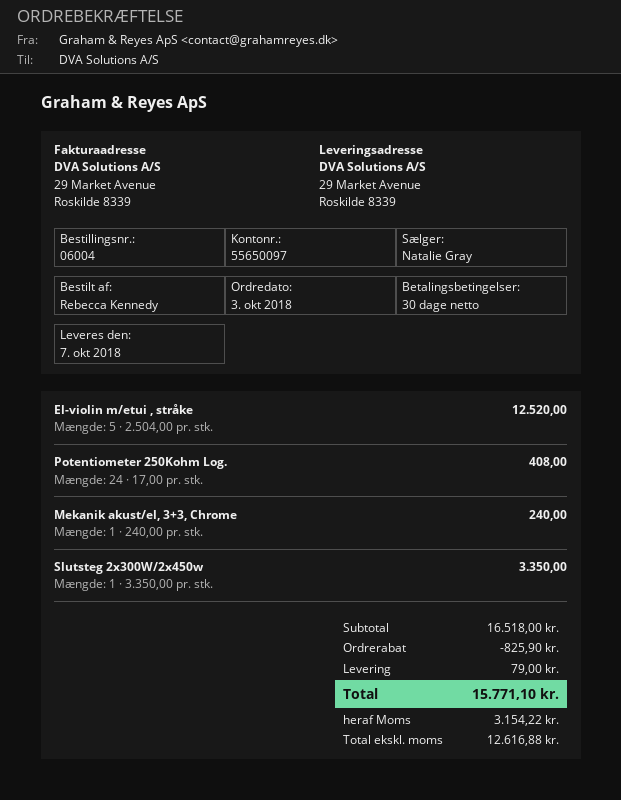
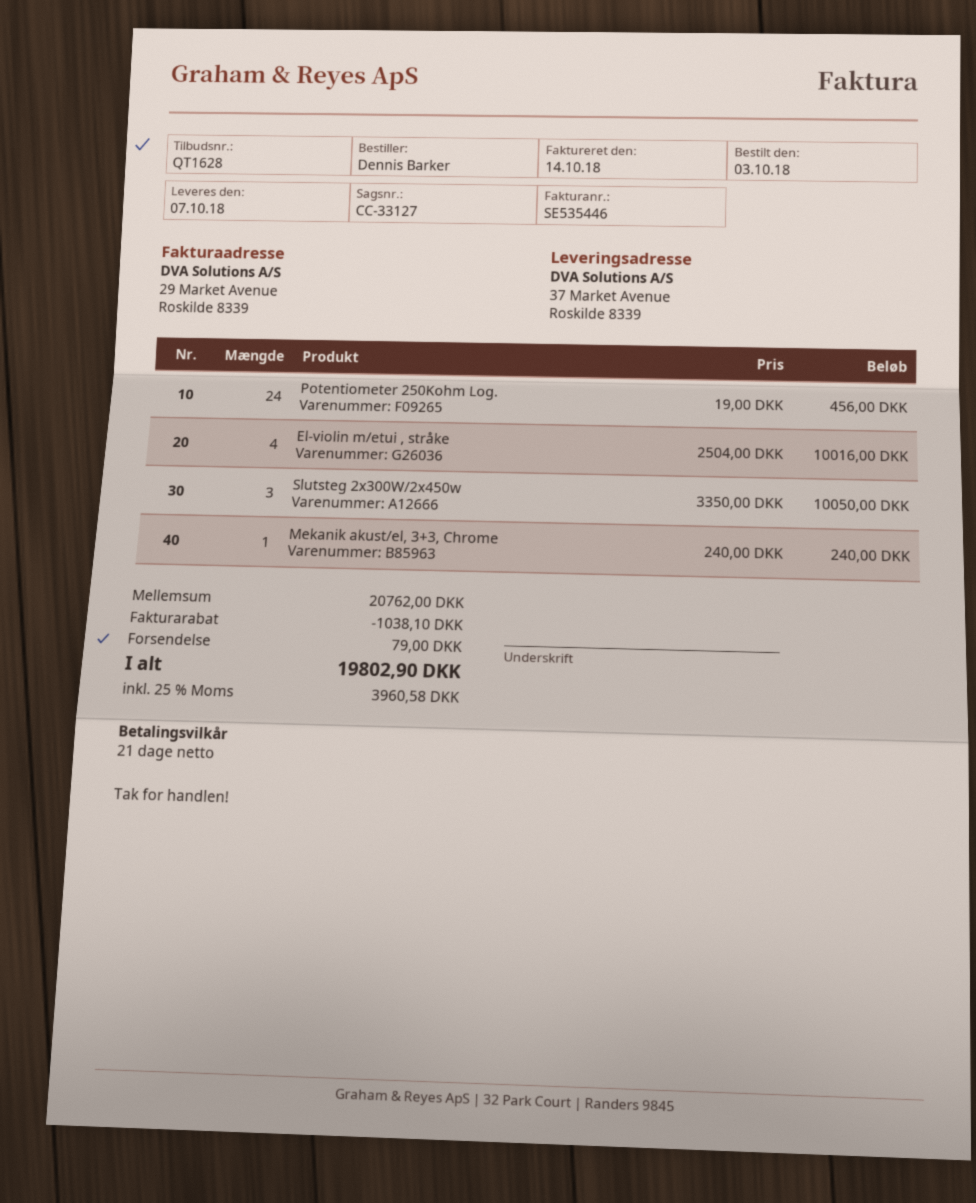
payment terms: 30 days -> 21 days
ordered by: Rebecca Kennedy -> Dennis Barker
ship to: 29 Market Avenue, Roskilde 8339 -> 37 Market Avenue, Roskilde 8339
El-violin m/etui , stråke: 5 x 2504.00 = 12520.00 -> 4 x 2504.00 = 10016.00
Potentiometer 250Kohm Log.: 24 x 17.00 = 408.00 -> 24 x 19.00 = 456.00
Slutsteg 2x300W/2x450w: 1 x 3350.00 = 3350.00 -> 3 x 3350.00 = 10050.00
subtotal: 16518.00 -> 20762.00
discount: 825.90 -> 1038.10
tax: 3154.22 -> 3960.58
total: 15771.10 -> 19802.90

